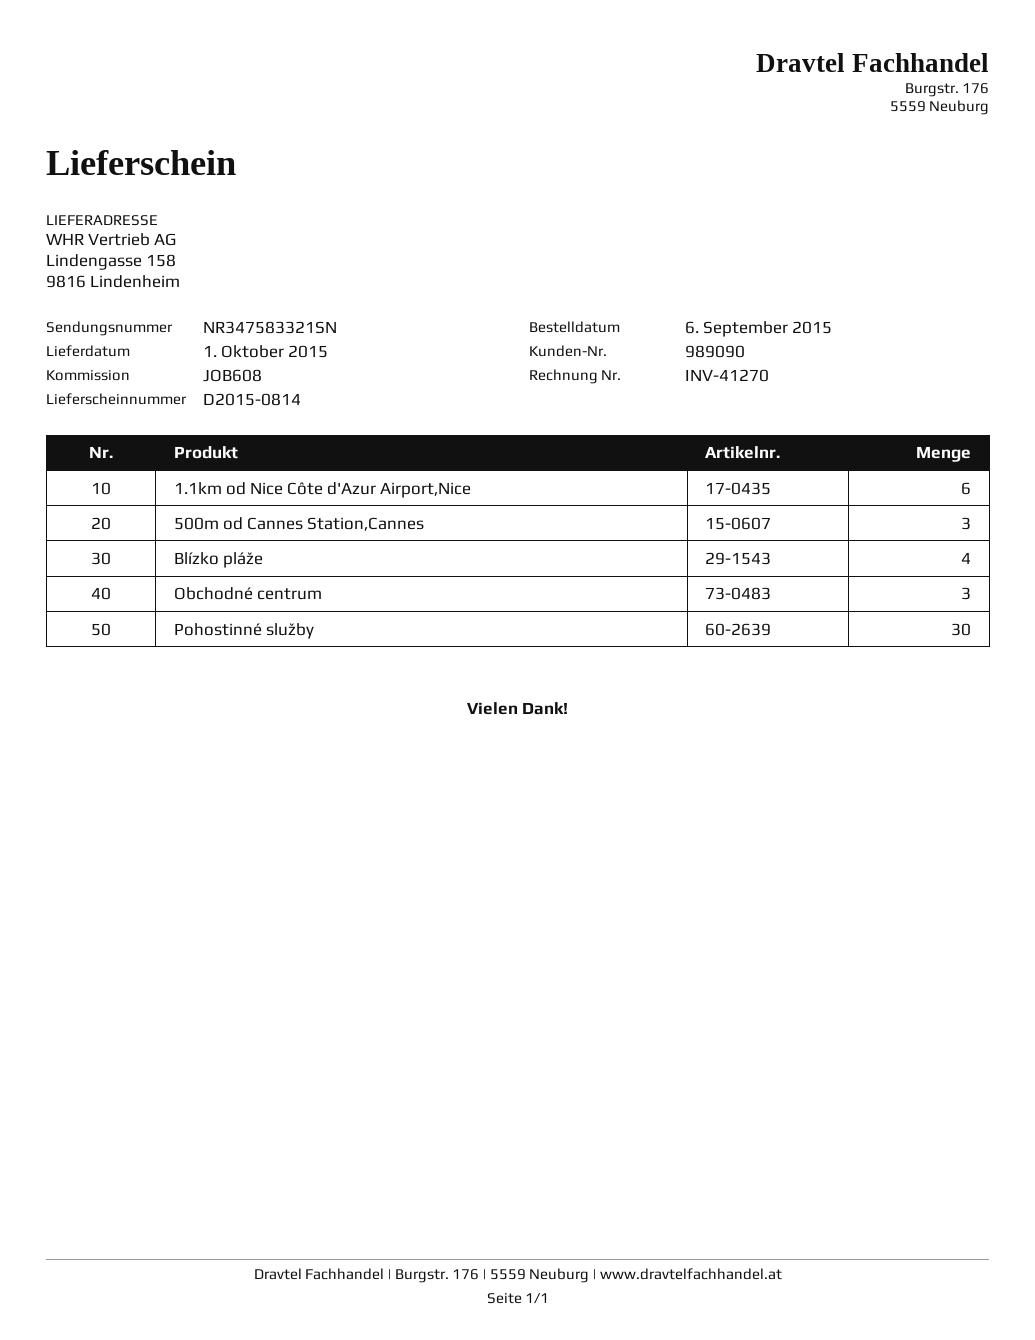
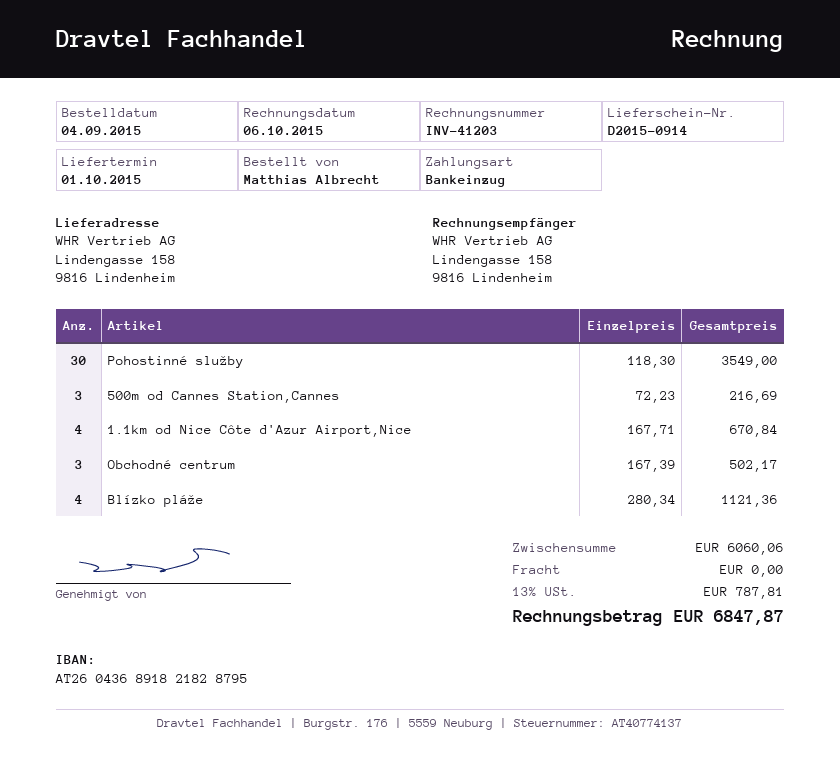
order date: 2015-09-06 -> 2015-09-04
delivery note number: D2015-0814 -> D2015-0914
invoice number: INV-41270 -> INV-41203
1.1km od Nice Côte d'Azur Airport,Nice: 6 -> 4

